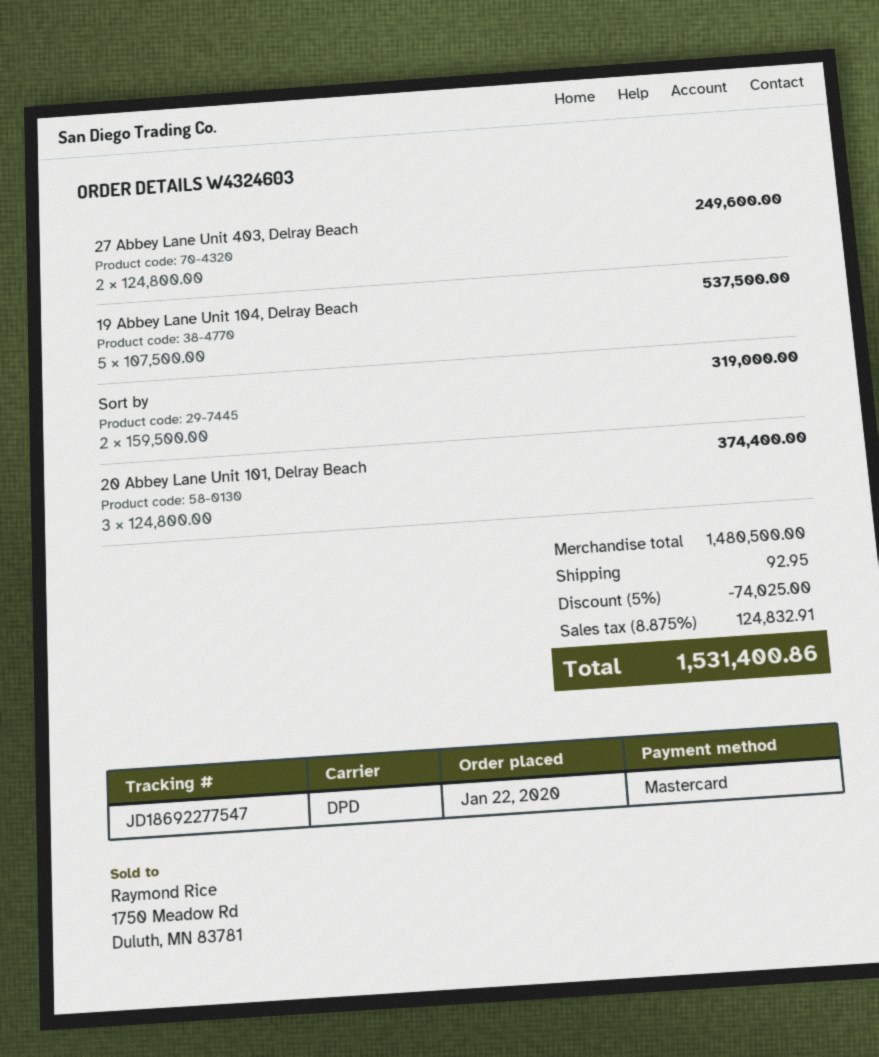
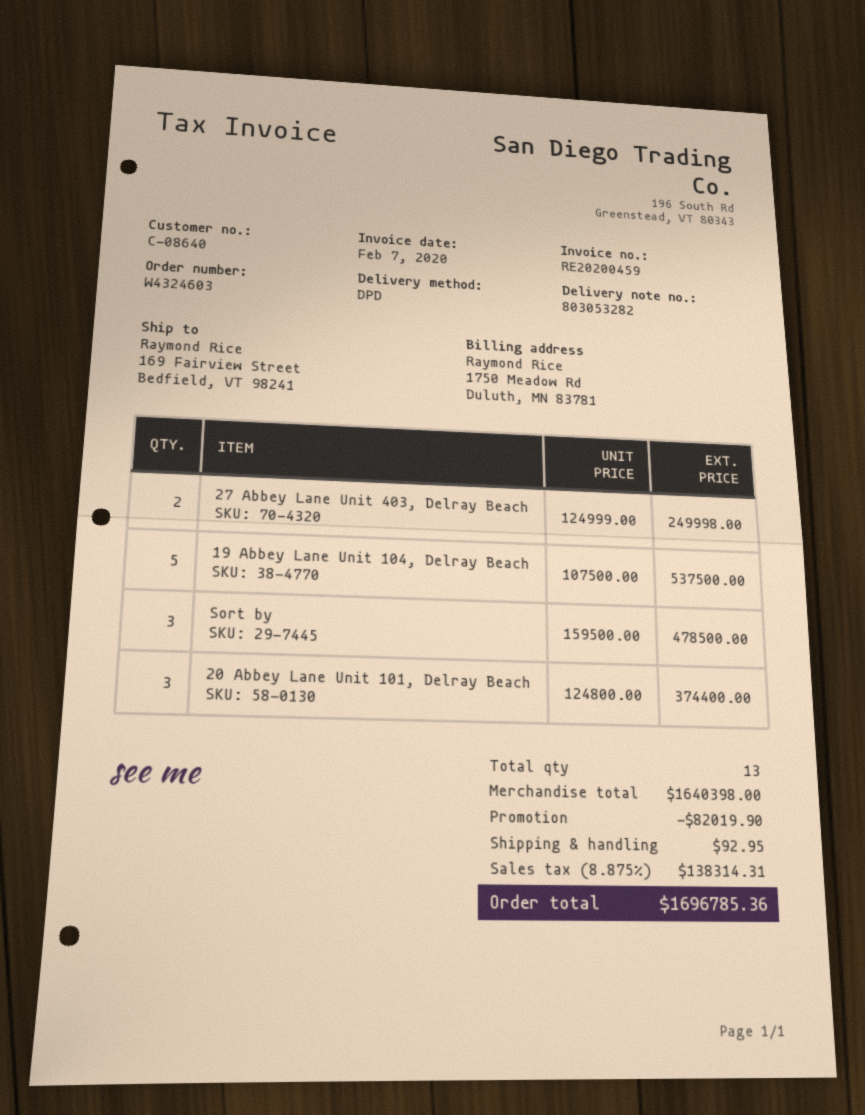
27 Abbey Lane Unit 403, Delray Beach: 2 x 124800.00 = 249600.00 -> 2 x 124999.00 = 249998.00
Sort by: 2 x 159500.00 = 319000.00 -> 3 x 159500.00 = 478500.00
subtotal: 1480500.00 -> 1640398.00
discount: 74025.00 -> 82019.90
tax: 8.875% = 124832.91 -> 8.875% = 138314.31
total: 1531400.86 -> 1696785.36

